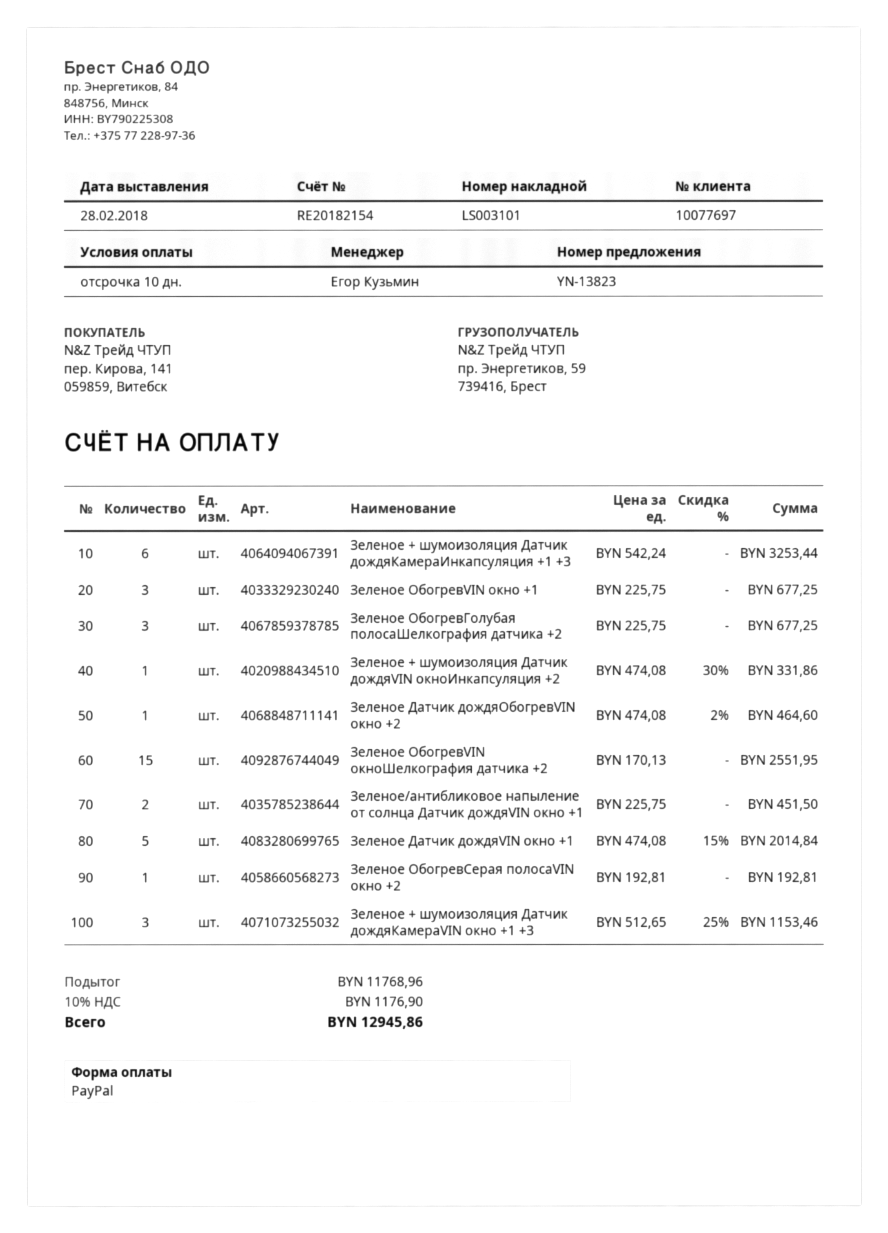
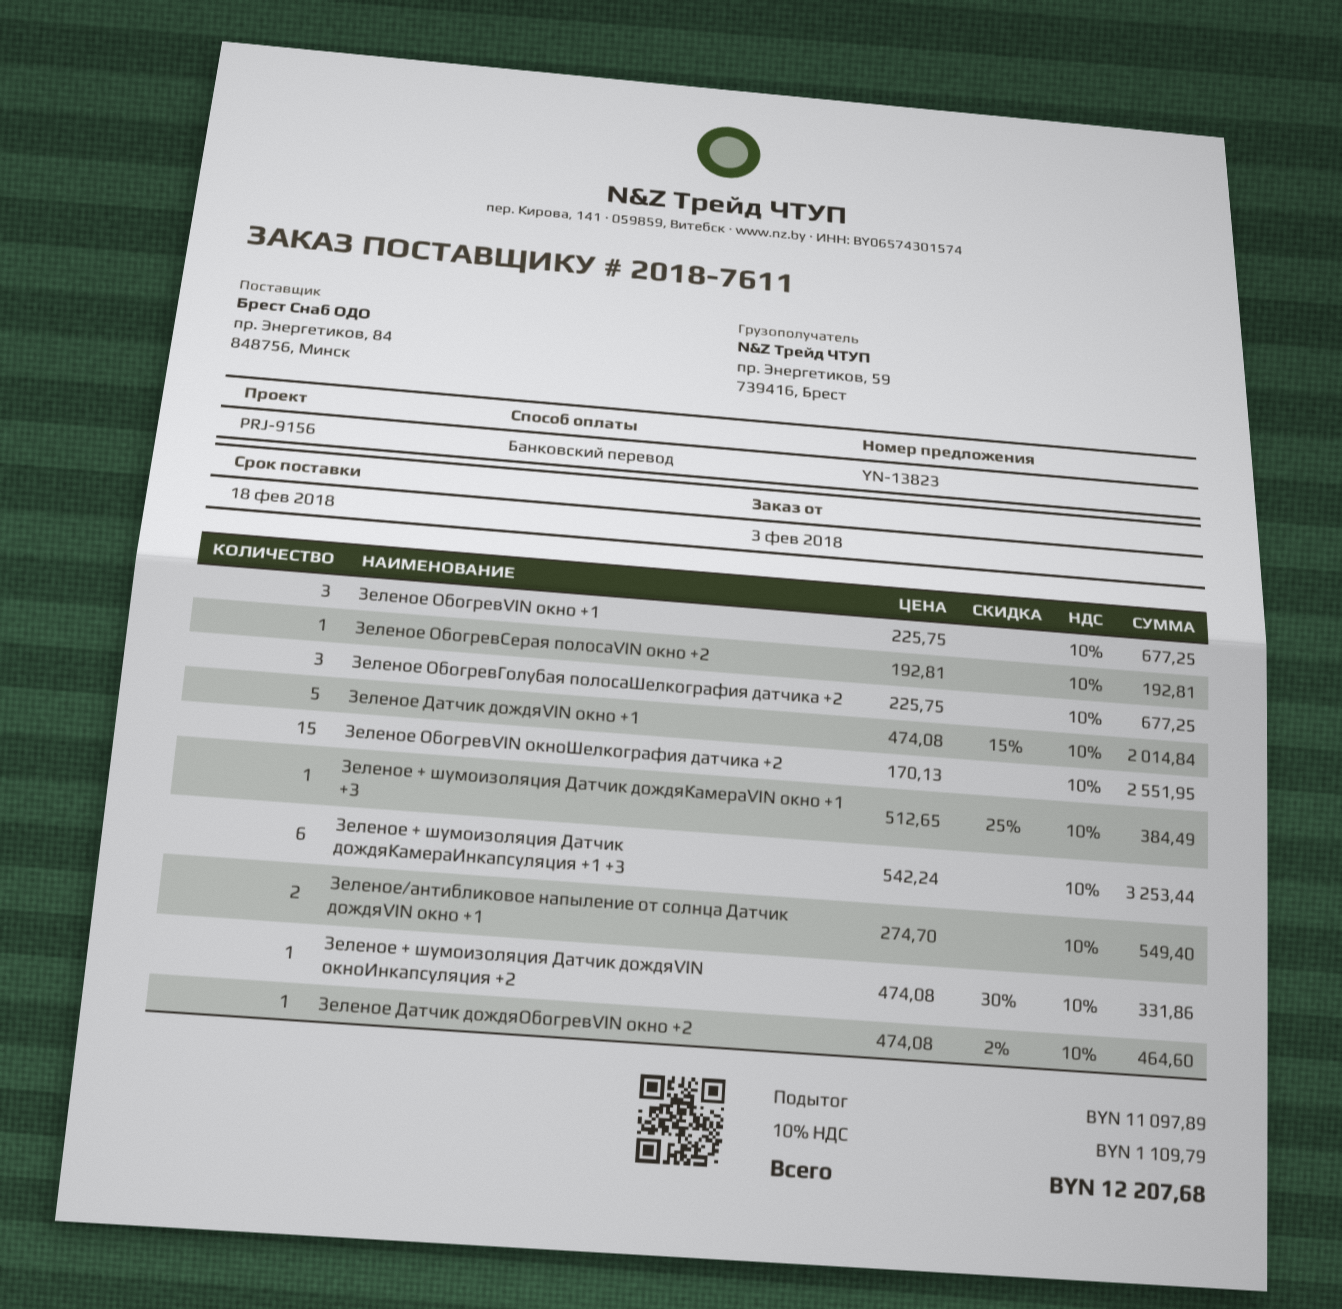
payment method: PayPal -> bank transfer
Зеленое/антибликовое напыление от солнца Датчик дождяVIN окно +1: 2 x 225.75 = 451.50 -> 2 x 274.70 = 549.40
Зеленое + шумоизоляция Датчик дождяКамераVIN окно +1 +3: 3 x 512.65 - 25% = 1153.46 -> 1 x 512.65 - 25% = 384.49
subtotal: 11768.96 -> 11097.89
tax: 10% = 1176.90 -> 10% = 1109.79
total: 12945.86 -> 12207.68

